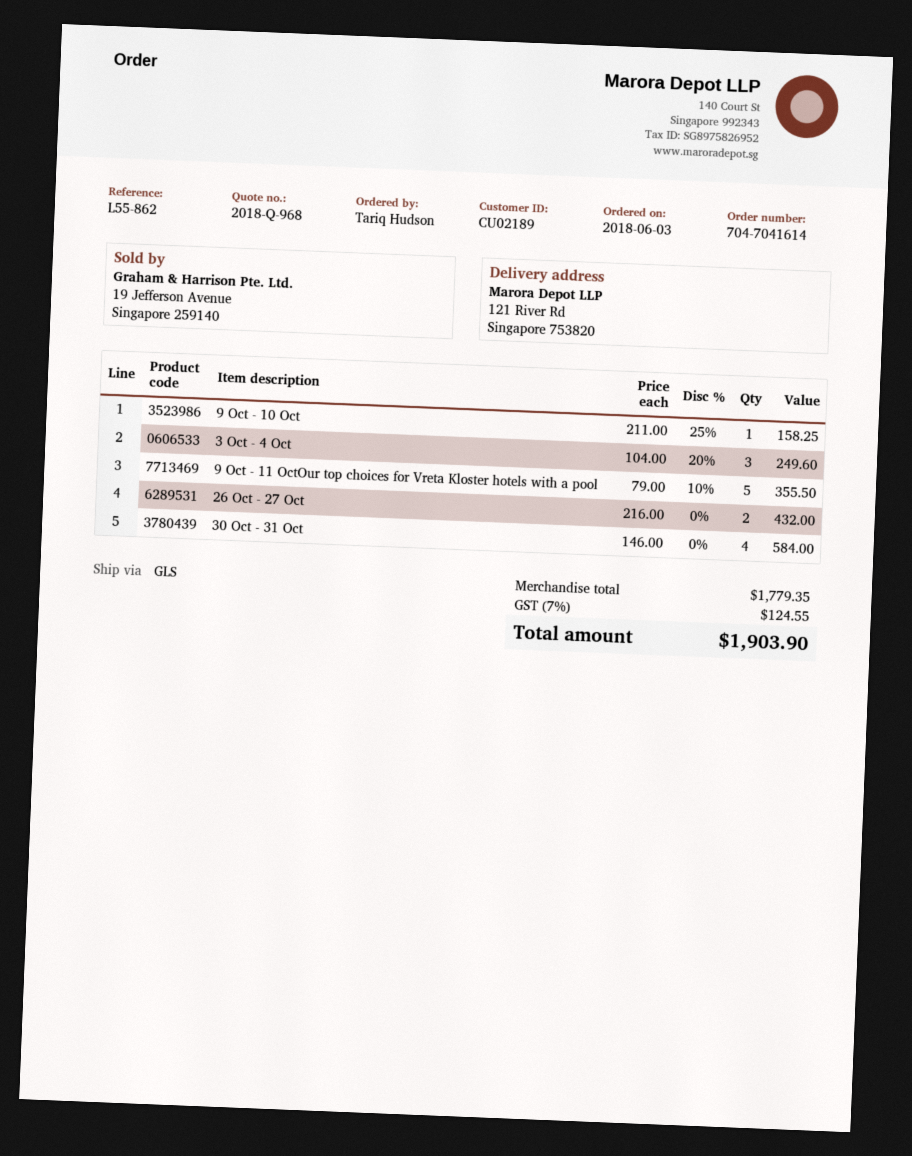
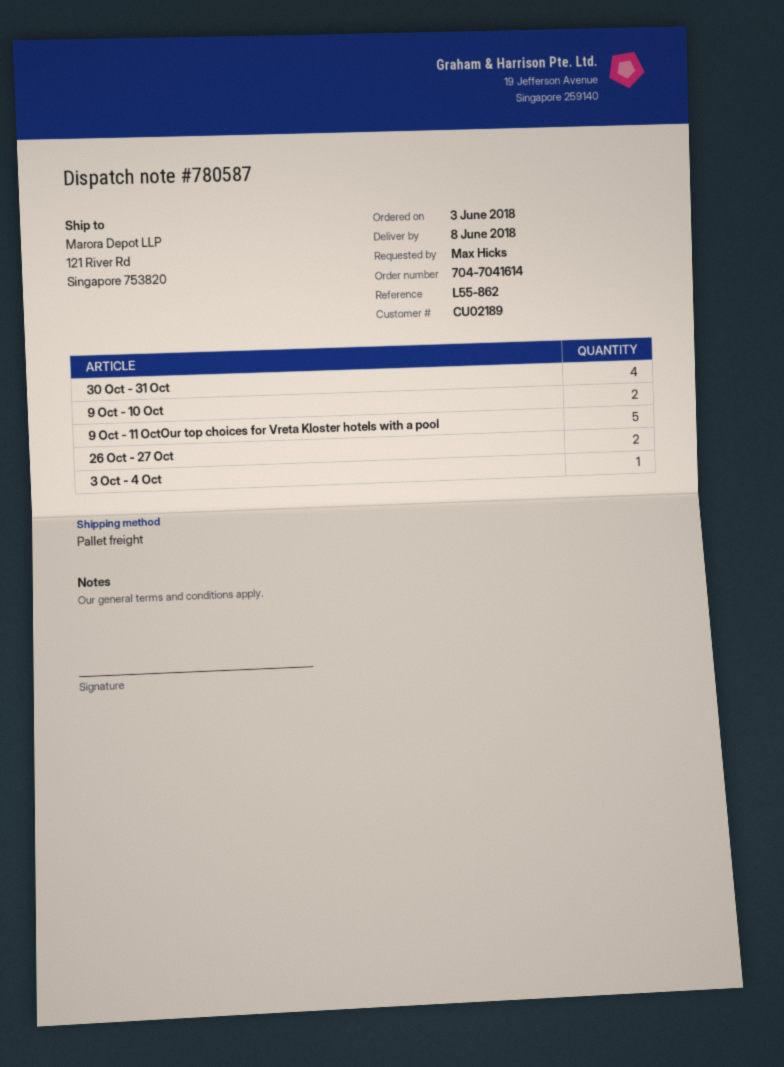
ordered by: Tariq Hudson -> Max Hicks
shipping method: GLS -> pallet freight
9 Oct - 10 Oct: 1 -> 2
3 Oct - 4 Oct: 3 -> 1

